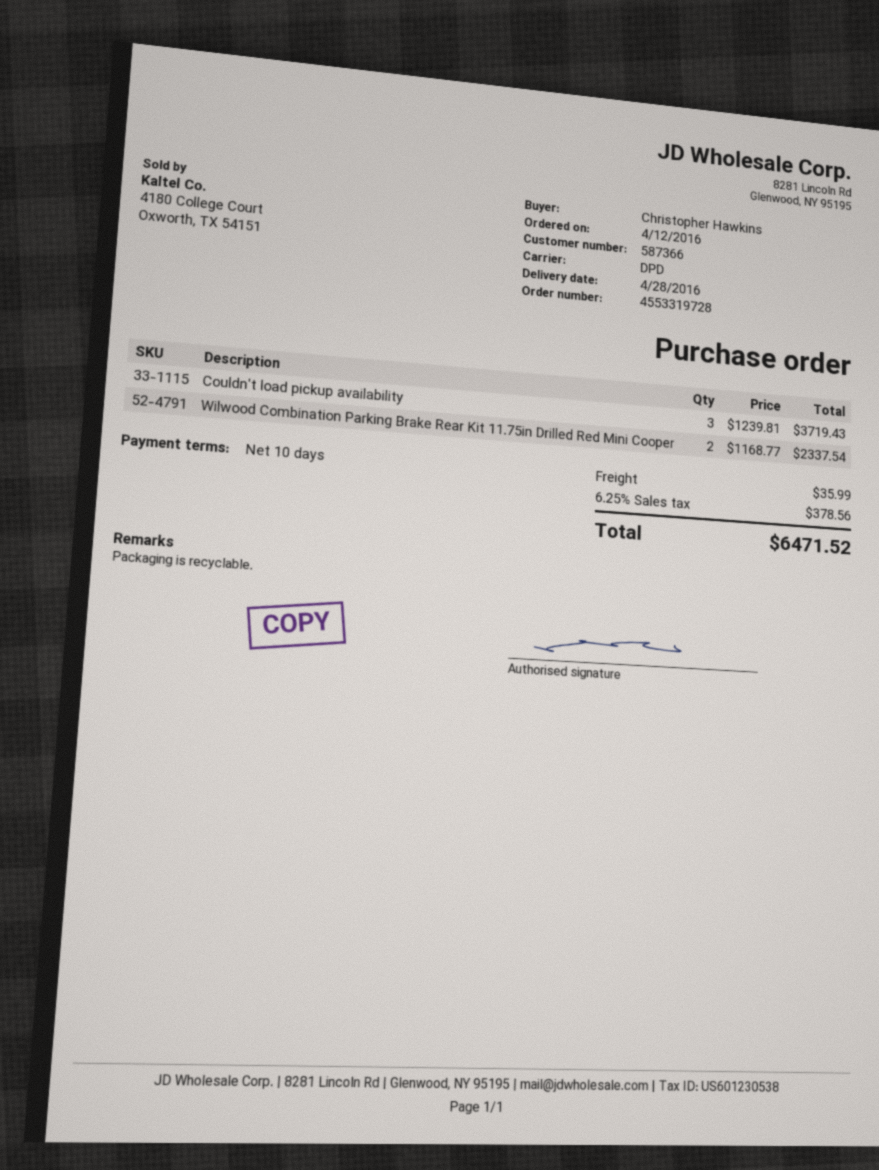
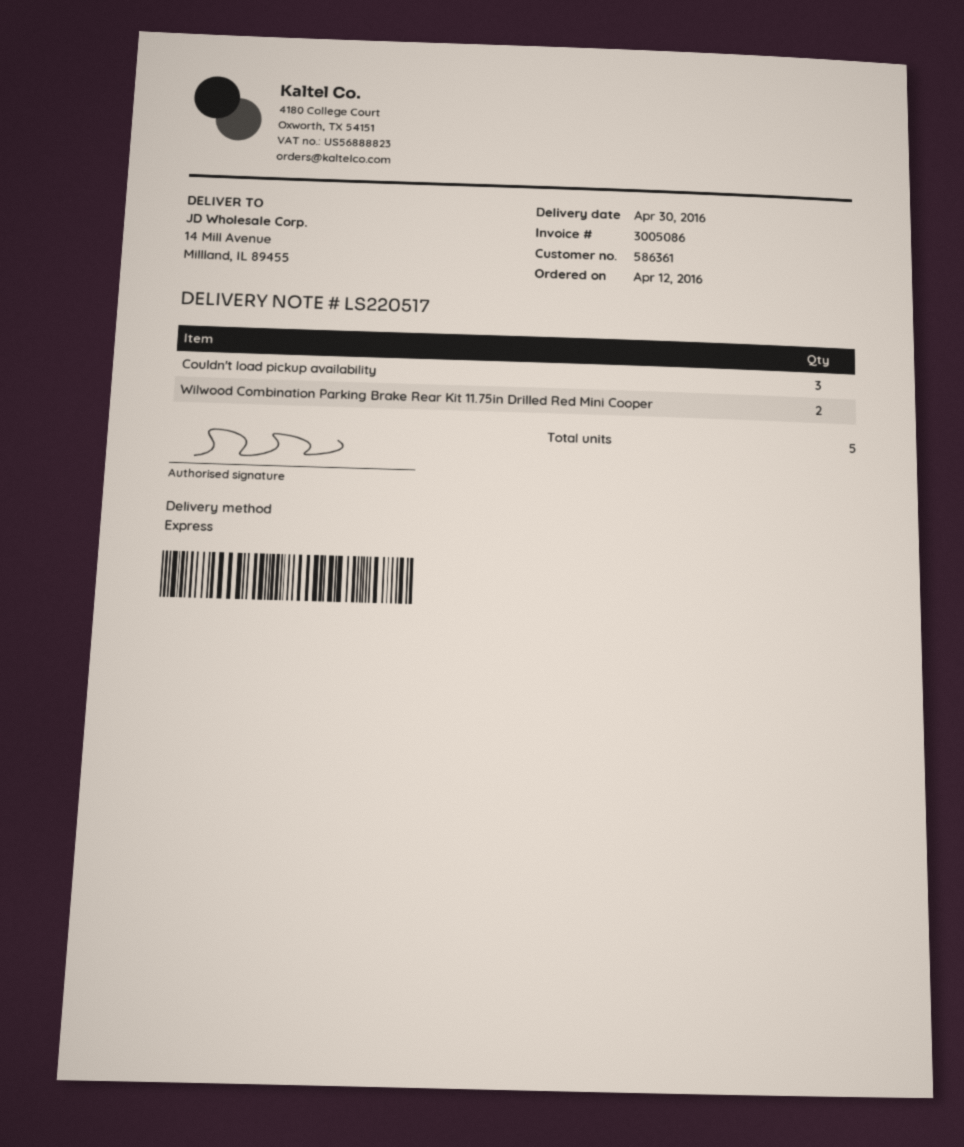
delivery date: 2016-04-28 -> 2016-04-30
customer number: 587366 -> 586361
shipping method: DPD -> express

